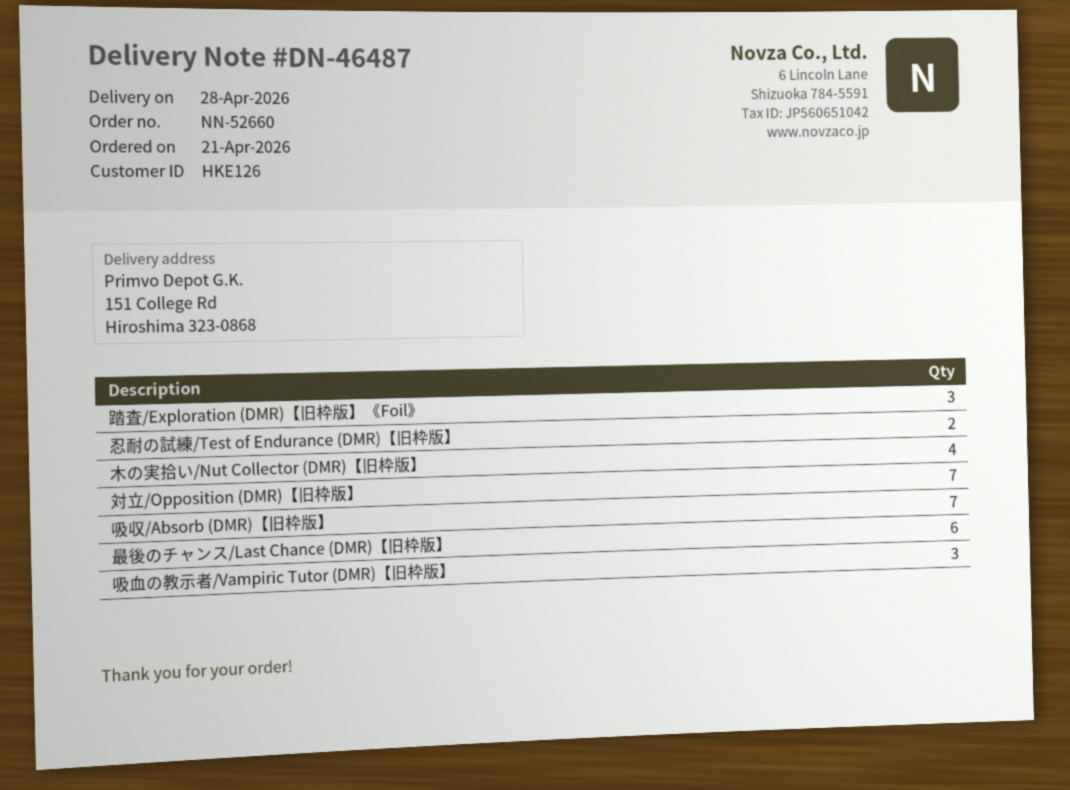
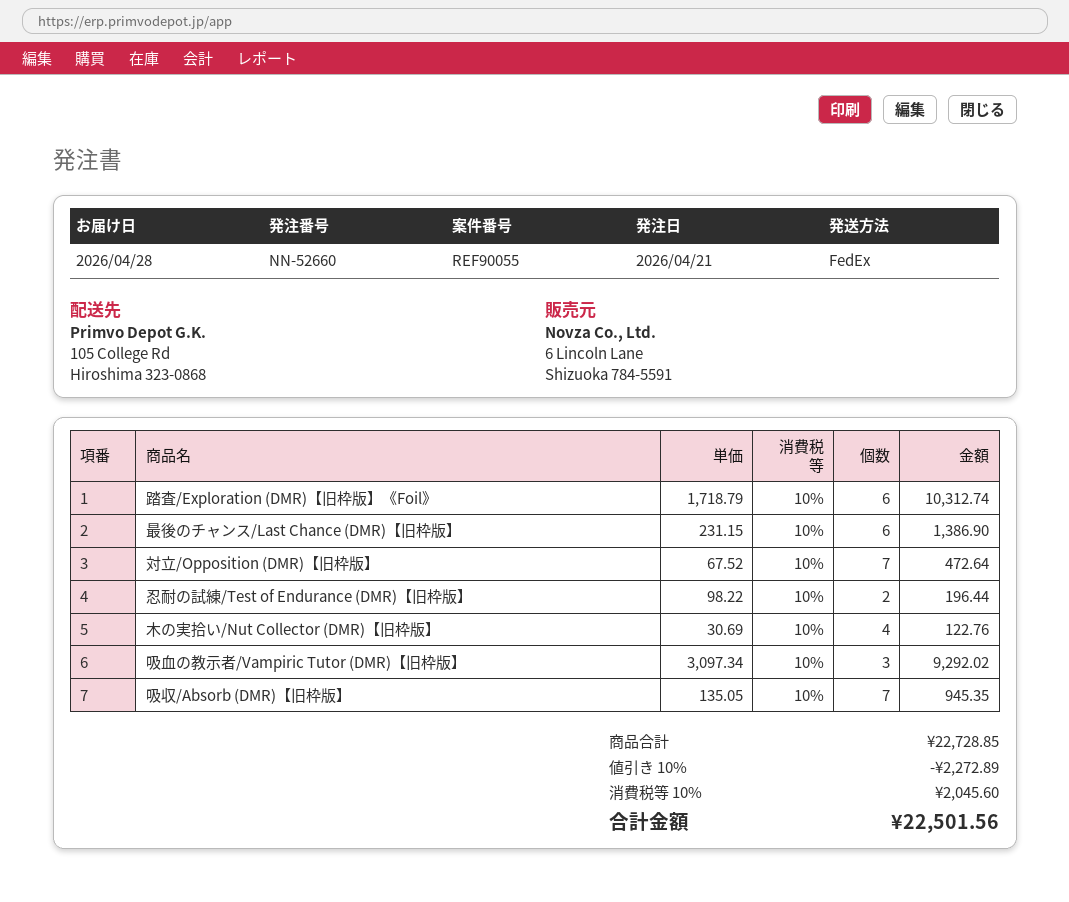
ship to: 151 College Rd, Hiroshima 323-0868 -> 105 College Rd, Hiroshima 323-0868
踏査/Exploration (DMR)【旧枠版】《Foil》: 3 -> 6

